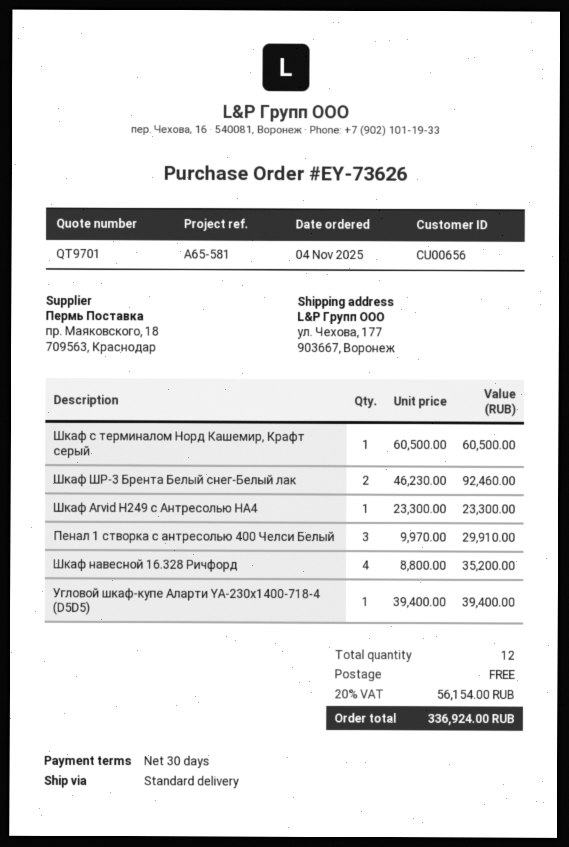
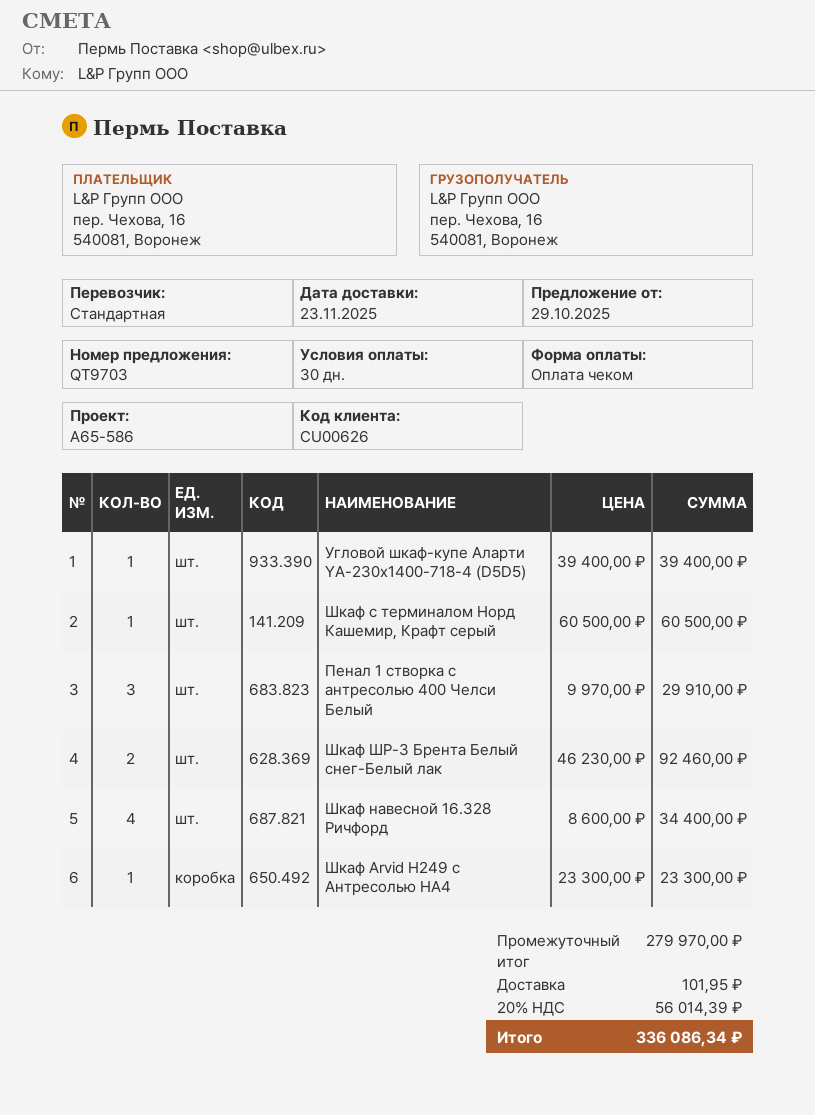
quote number: QT9701 -> QT9703
customer number: CU00656 -> CU00626
reference: A65-581 -> A65-586
ship to: ул. Чехова, 177, 903667, Воронеж -> пер. Чехова, 16, 540081, Воронеж
Шкаф навесной 16.328 Ричфорд: 4 x 8800.00 = 35200.00 -> 4 x 8600.00 = 34400.00
shipping: 0.00 -> 101.95
tax: 20% = 56154.00 -> 20% = 56014.39
total: 336924.00 -> 336086.34

